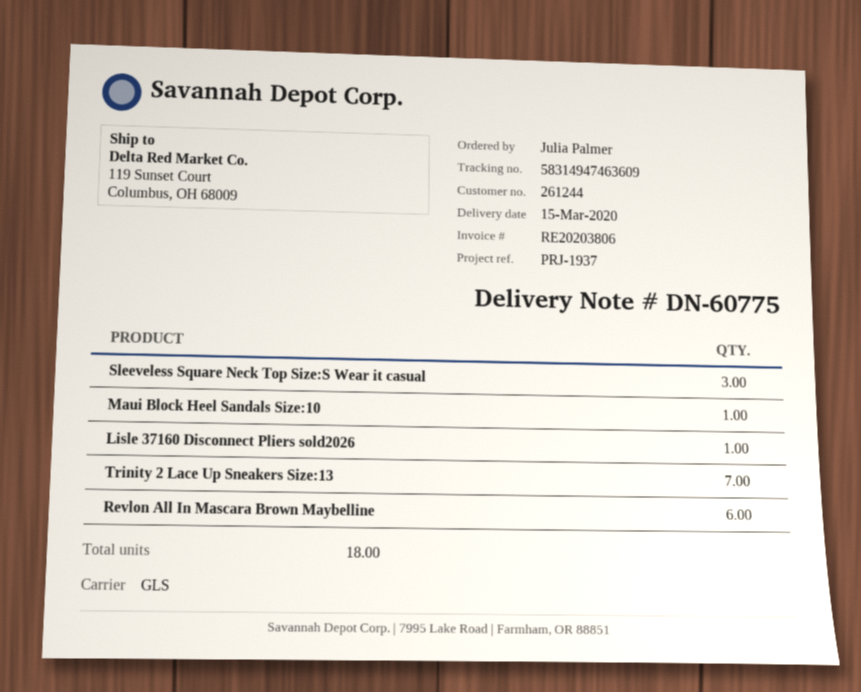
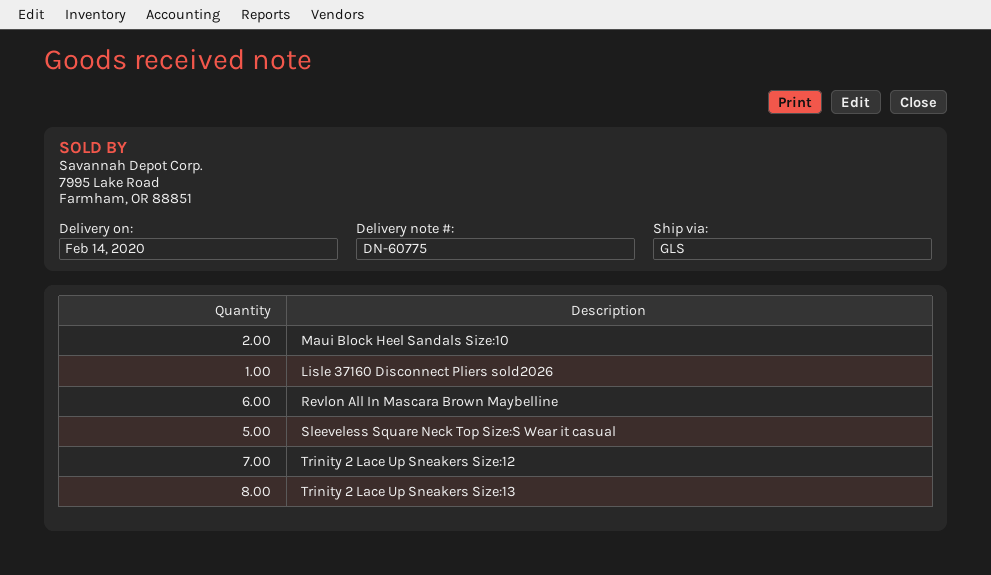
delivery date: 2020-03-15 -> 2020-02-14
Sleeveless Square Neck Top Size:S Wear it casual: 3 -> 5
Maui Block Heel Sandals Size:10: 1 -> 2
Trinity 2 Lace Up Sneakers Size:13: 7 -> 8
Trinity 2 Lace Up Sneakers Size:12: none -> 7

